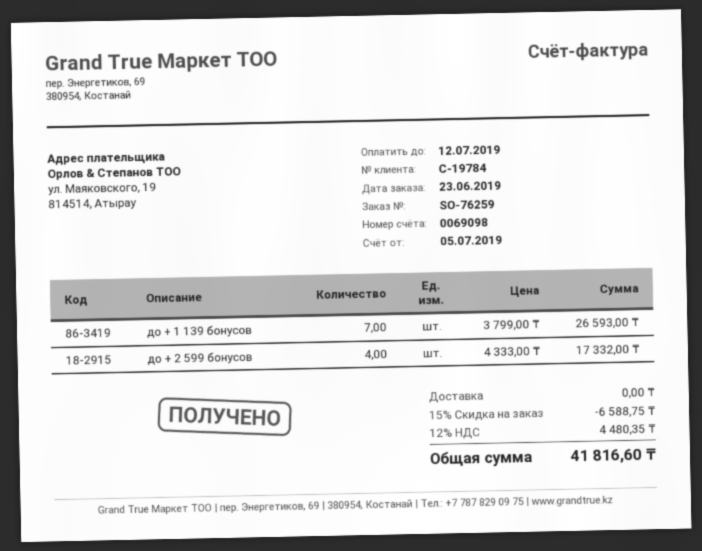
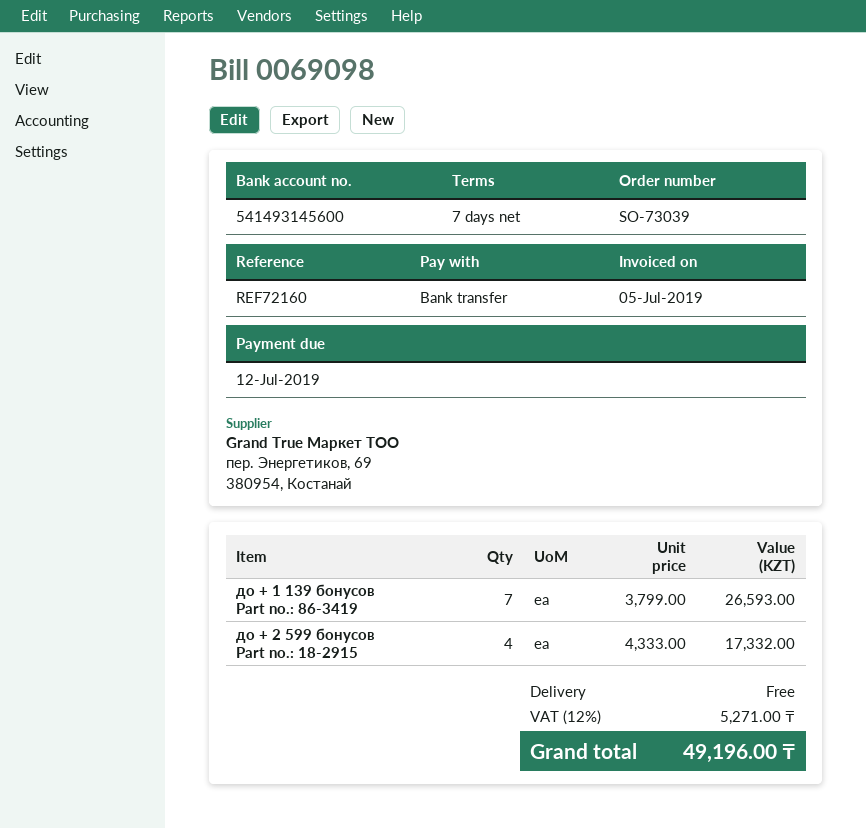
order number: SO-76259 -> SO-73039
discount: 15% = 6588.75 -> none
tax: 12% = 4480.35 -> 12% = 5271.00
total: 41816.60 -> 49196.00

